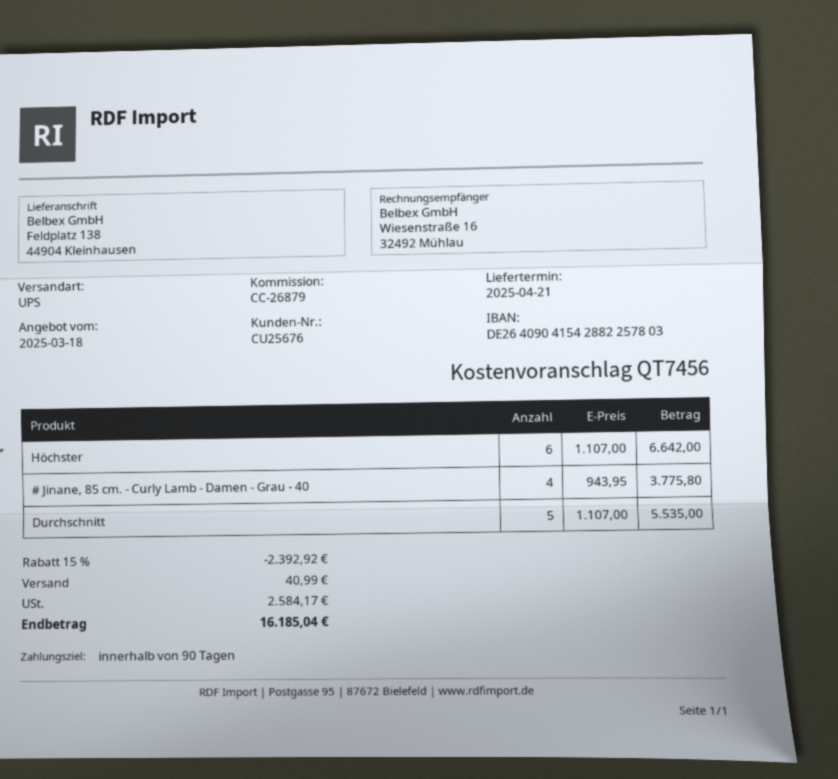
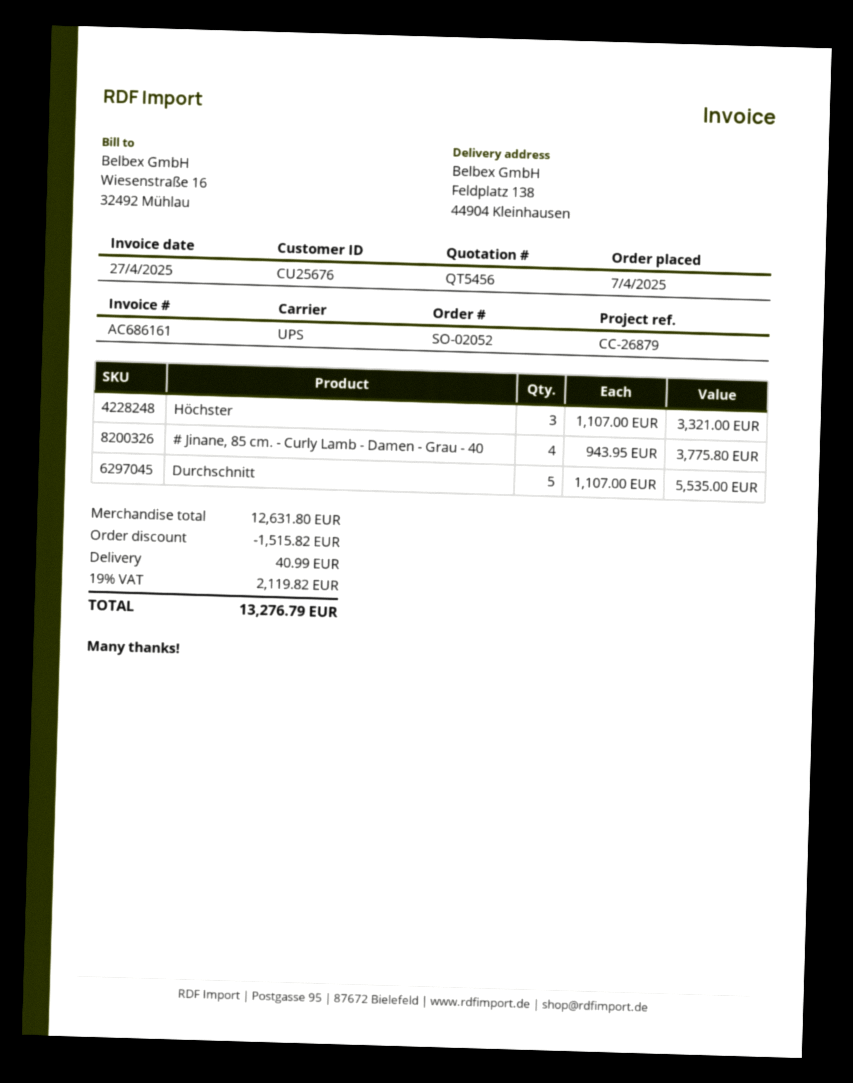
quote number: QT7456 -> QT5456
Höchster: 6 x 1107.00 = 6642.00 -> 3 x 1107.00 = 3321.00
discount: 2392.92 -> 1515.82
tax: 2584.17 -> 2119.82
total: 16185.04 -> 13276.79

